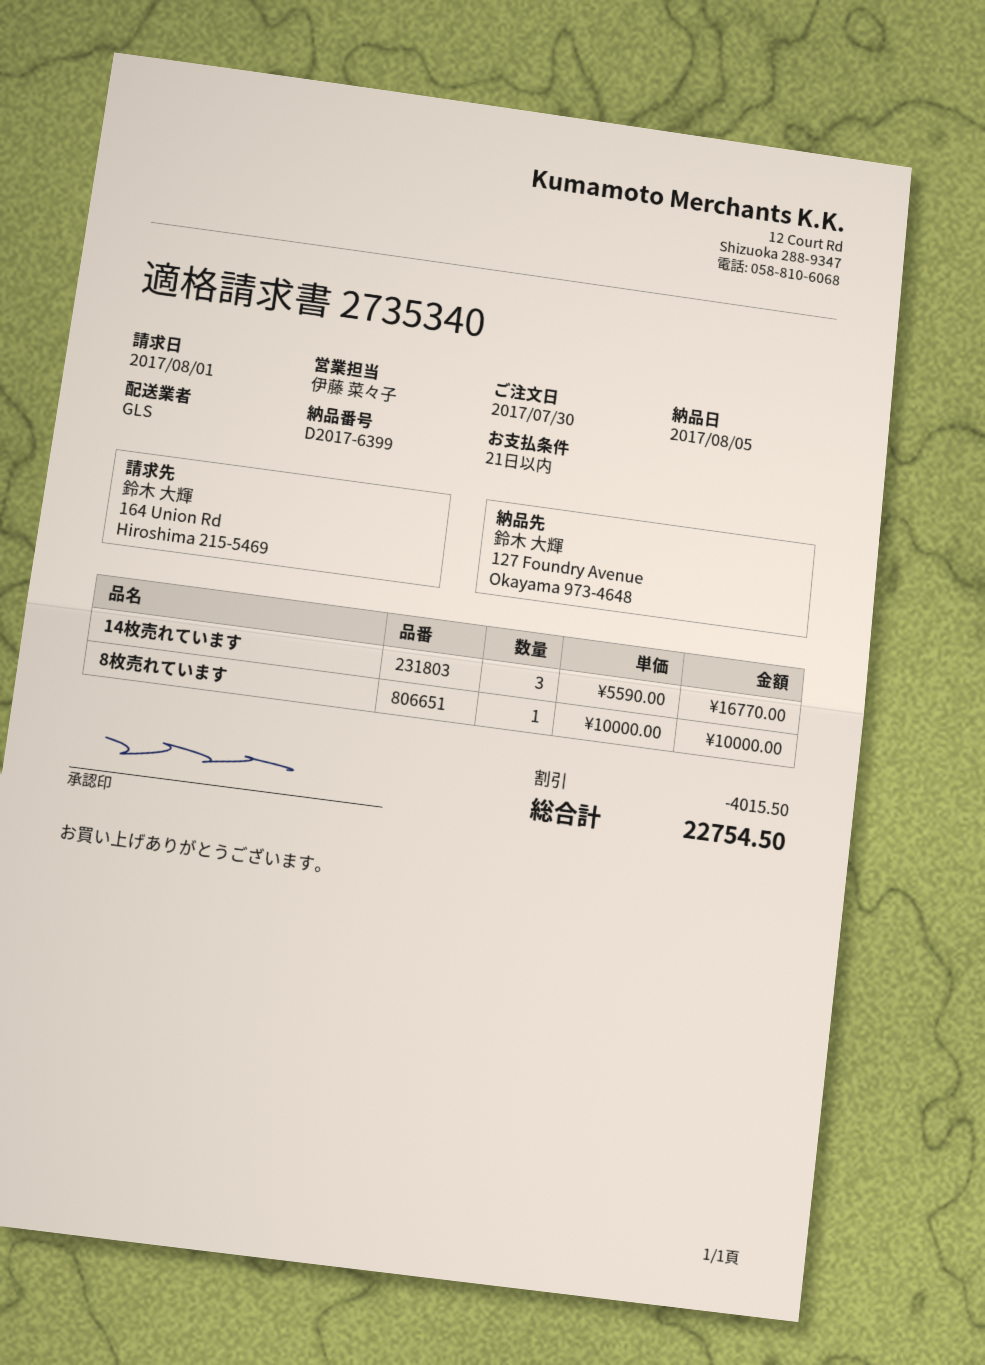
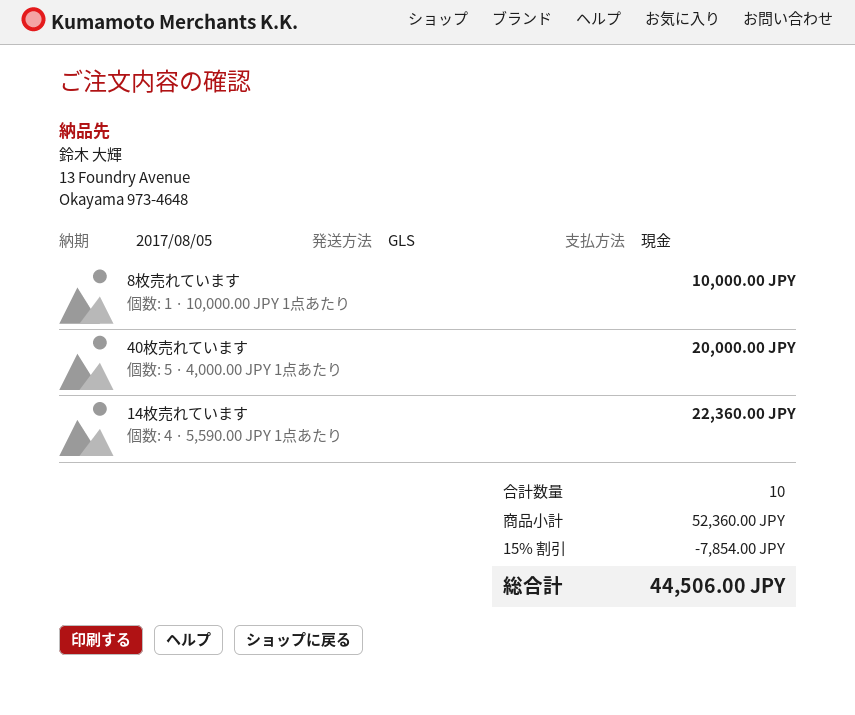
ship to: 127 Foundry Avenue, Okayama 973-4648 -> 13 Foundry Avenue, Okayama 973-4648
14枚売れています: 3 x 5590.00 = 16770.00 -> 4 x 5590.00 = 22360.00
40枚売れています: none -> 5 x 4000.00 = 20000.00
discount: 4015.50 -> 7854.00
total: 22754.50 -> 44506.00

